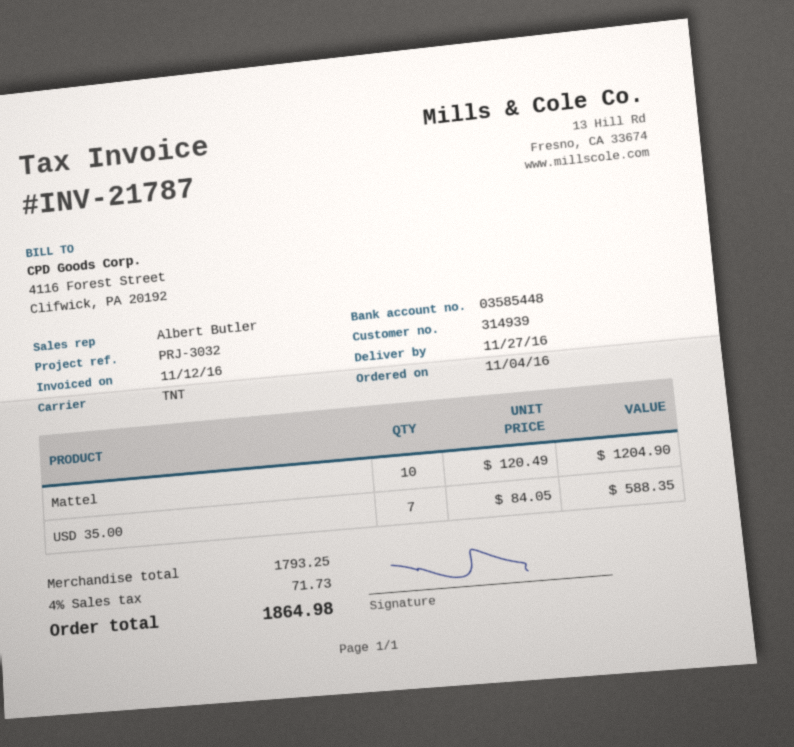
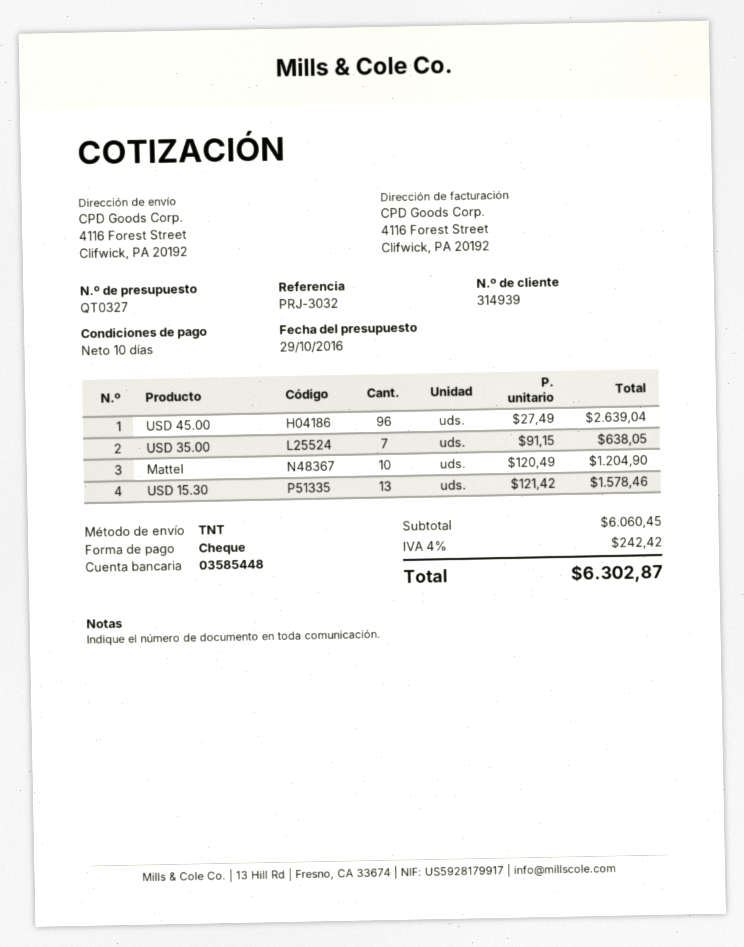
USD 35.00: 7 x 84.05 = 588.35 -> 7 x 91.15 = 638.05
USD 45.00: none -> 96 x 27.49 = 2639.04
USD 15.30: none -> 13 x 121.42 = 1578.46
subtotal: 1793.25 -> 6060.45
tax: 4% = 71.73 -> 4% = 242.42
total: 1864.98 -> 6302.87

